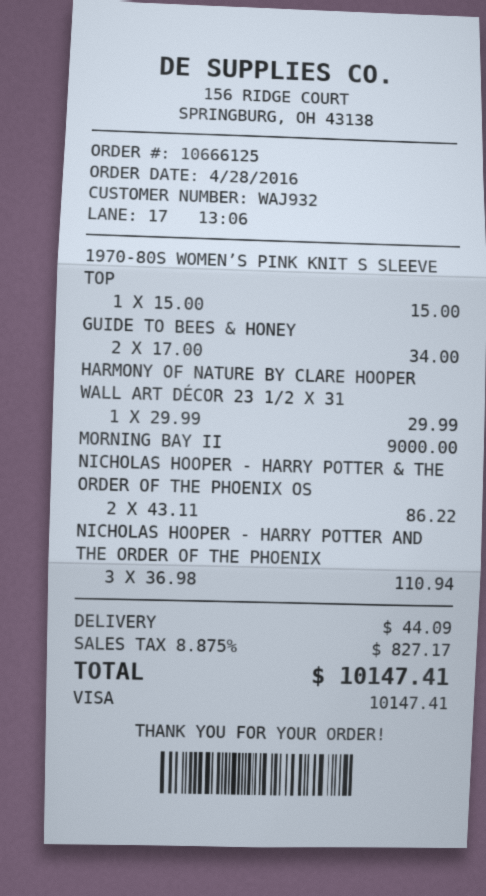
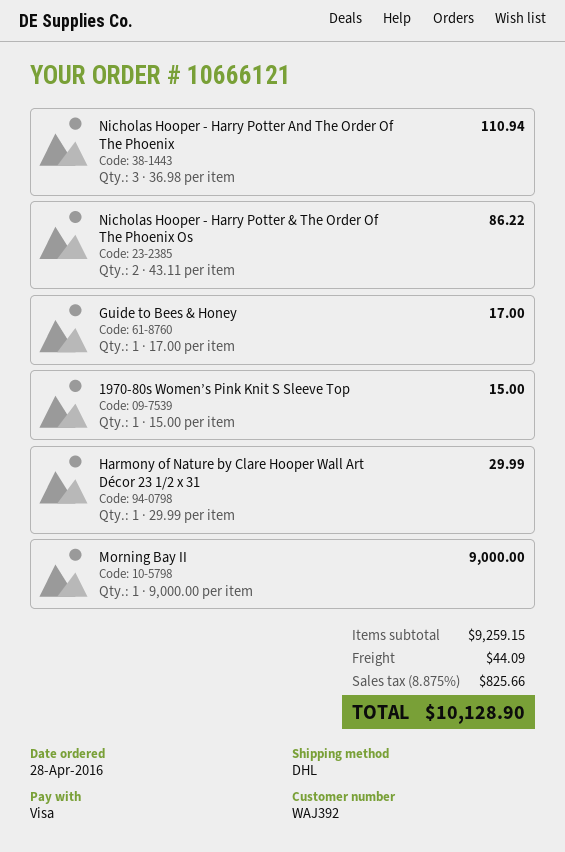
order number: 10666125 -> 10666121
customer number: WAJ932 -> WAJ392
GUIDE TO BEES & HONEY: 2 x 17.00 = 34.00 -> 1 x 17.00 = 17.00
tax: 8.875% = 827.17 -> 8.875% = 825.66
total: 10147.41 -> 10128.90

